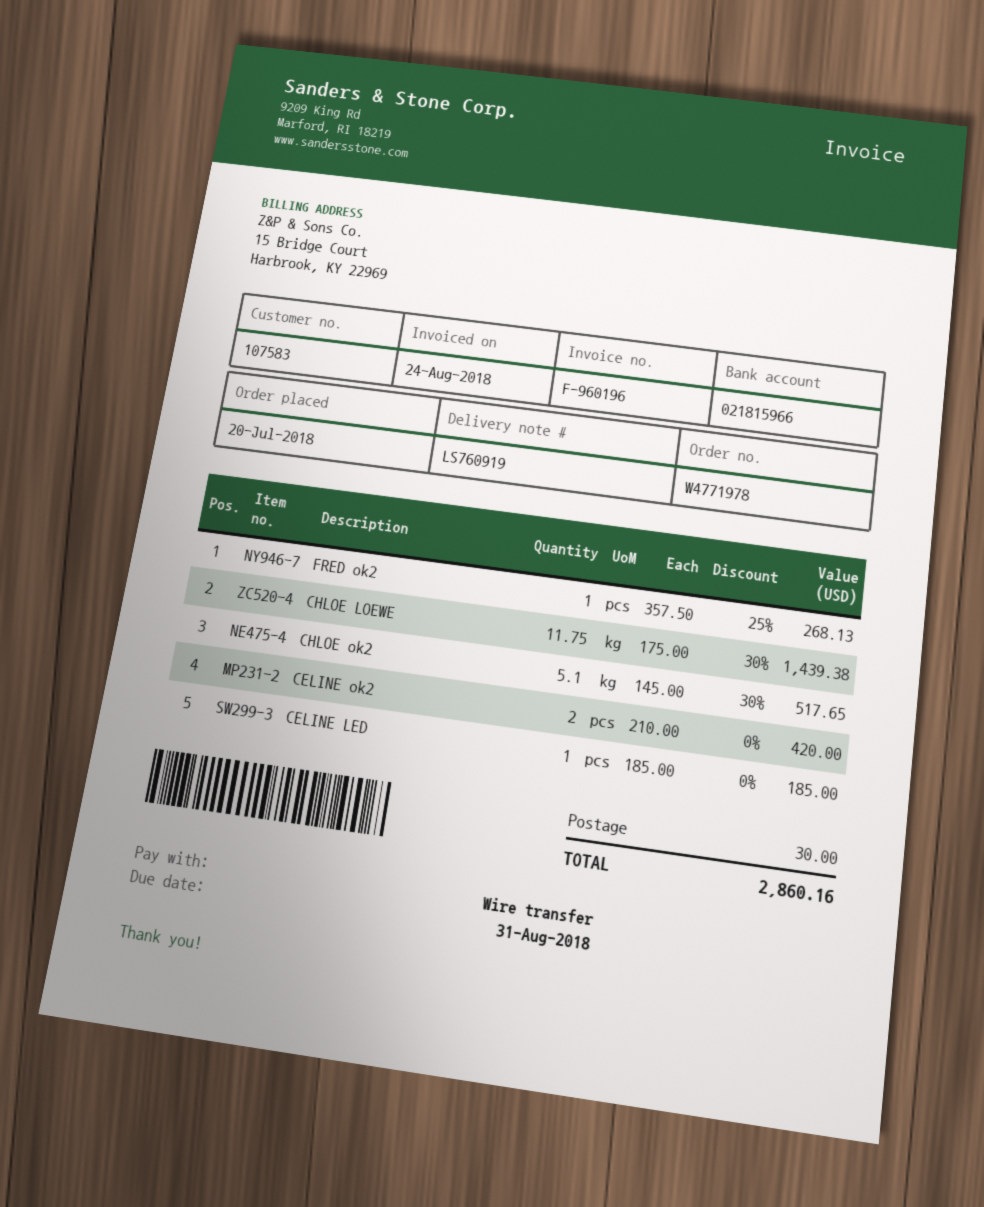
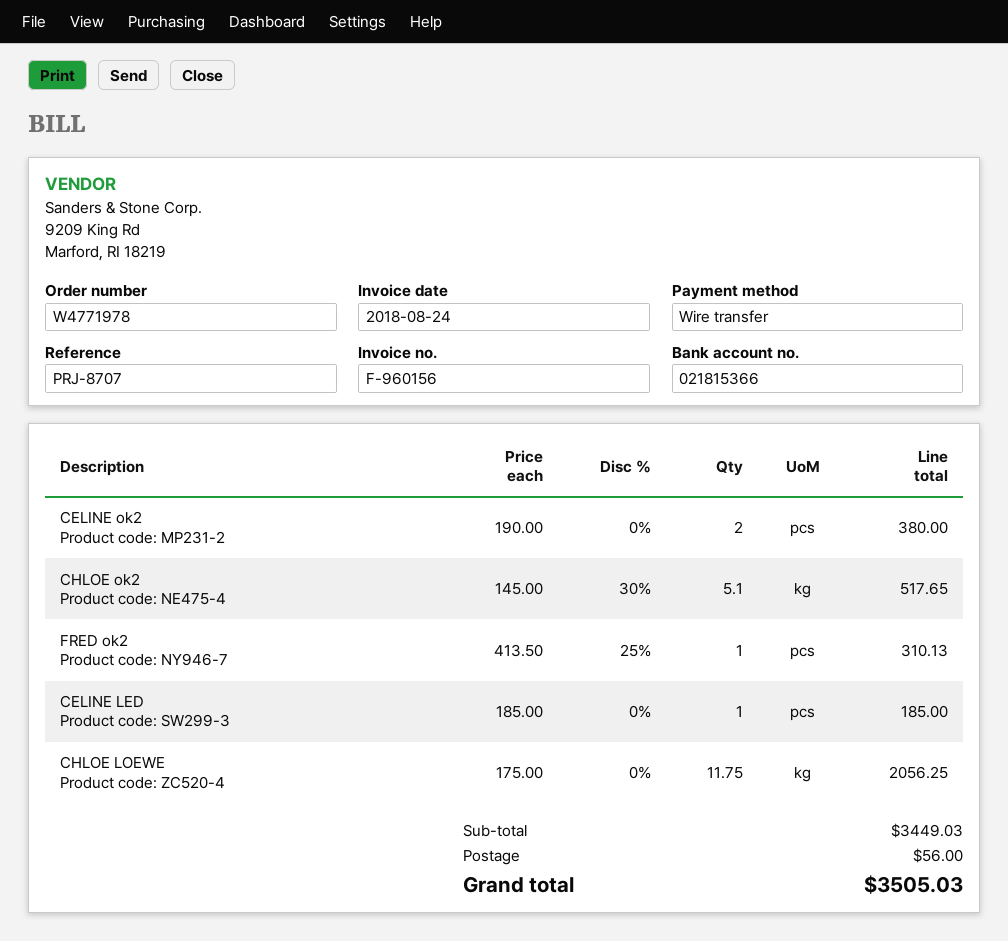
invoice number: F-960196 -> F-960156
bank account: 021815966 -> 021815366
FRED ok2: 1 x 357.50 - 25% = 268.13 -> 1 x 413.50 - 25% = 310.13
CHLOE LOEWE: 11.75 x 175.00 - 30% = 1439.38 -> 11.75 x 175.00 = 2056.25
CELINE ok2: 2 x 210.00 = 420.00 -> 2 x 190.00 = 380.00
shipping: 30.00 -> 56.00
total: 2860.16 -> 3505.03

